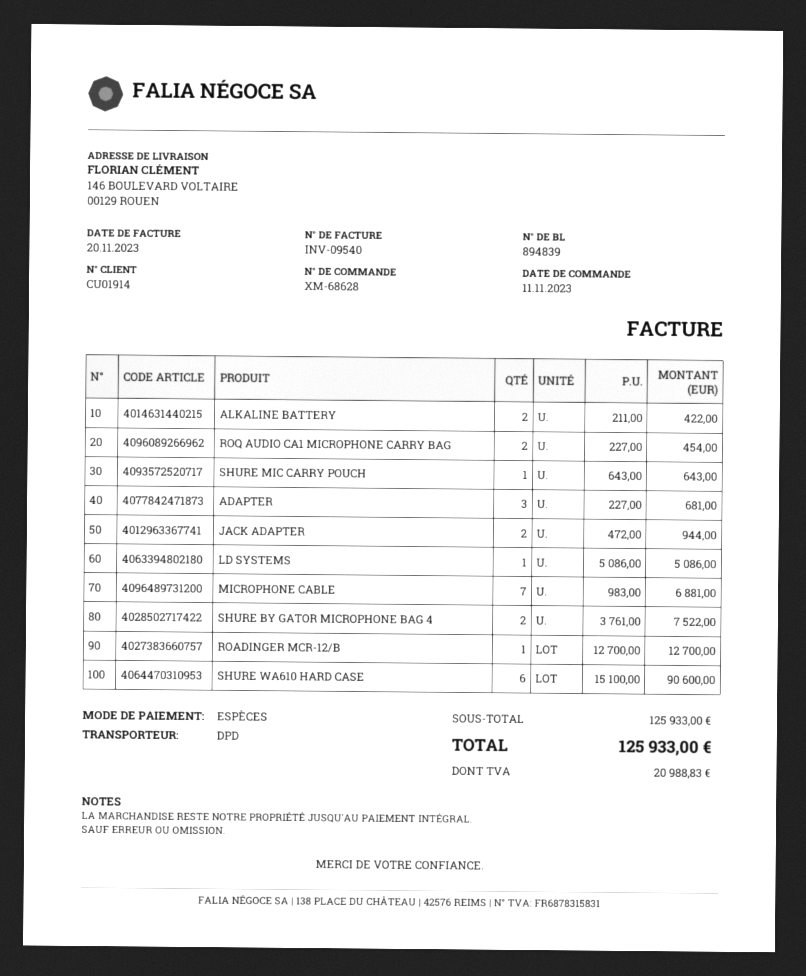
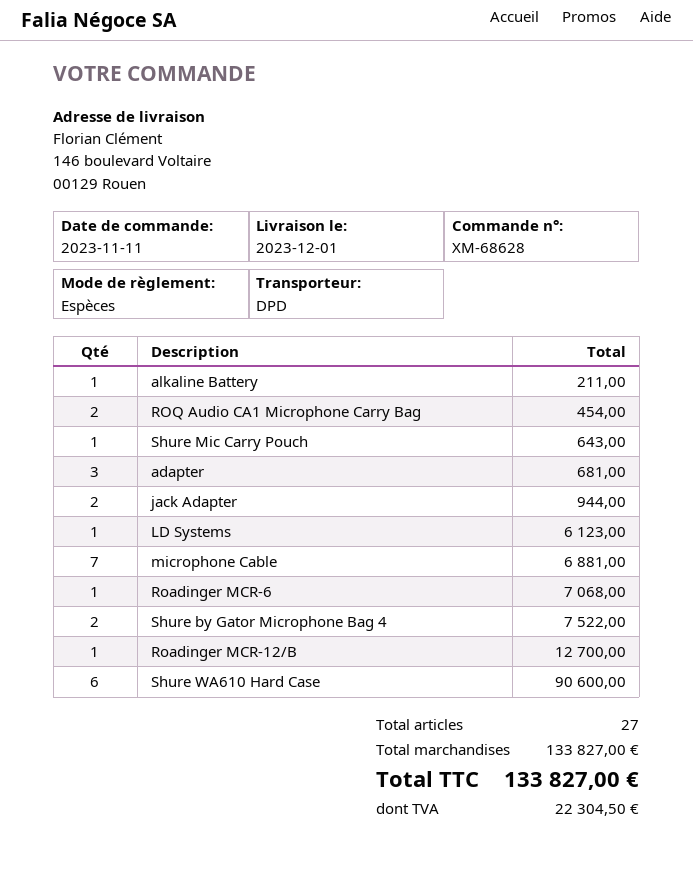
ALKALINE BATTERY: 2 for 422.00 -> 1 for 211.00
LD SYSTEMS: 1 for 5086.00 -> 1 for 6123.00
Roadinger MCR-6: none -> 1 for 7068.00
subtotal: 125933.00 -> 133827.00
tax: 20988.83 -> 22304.50
total: 125933.00 -> 133827.00

